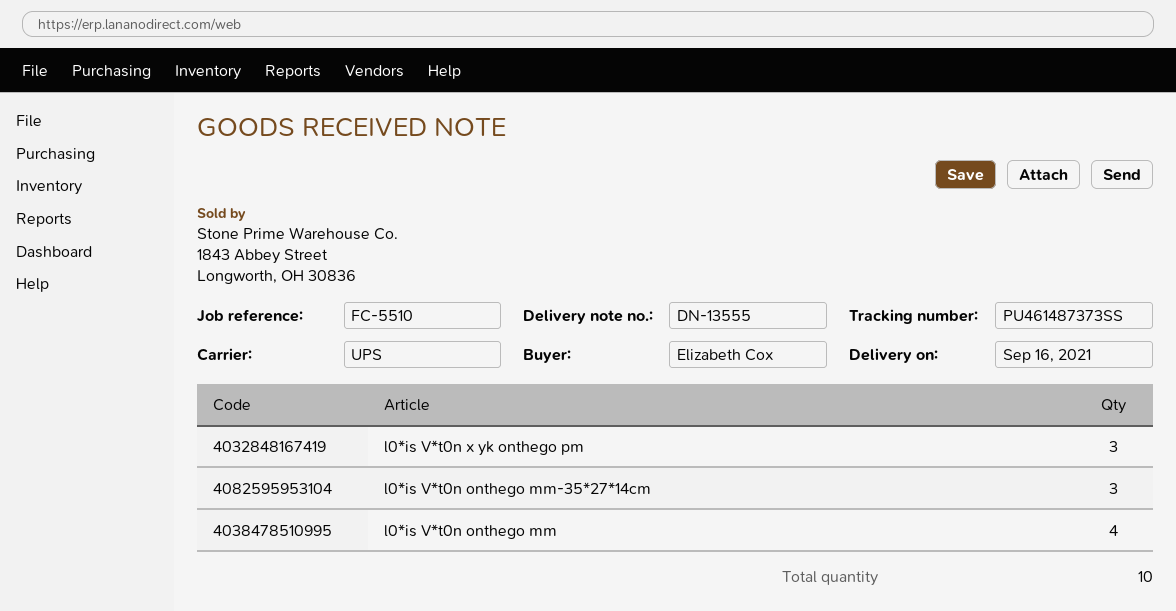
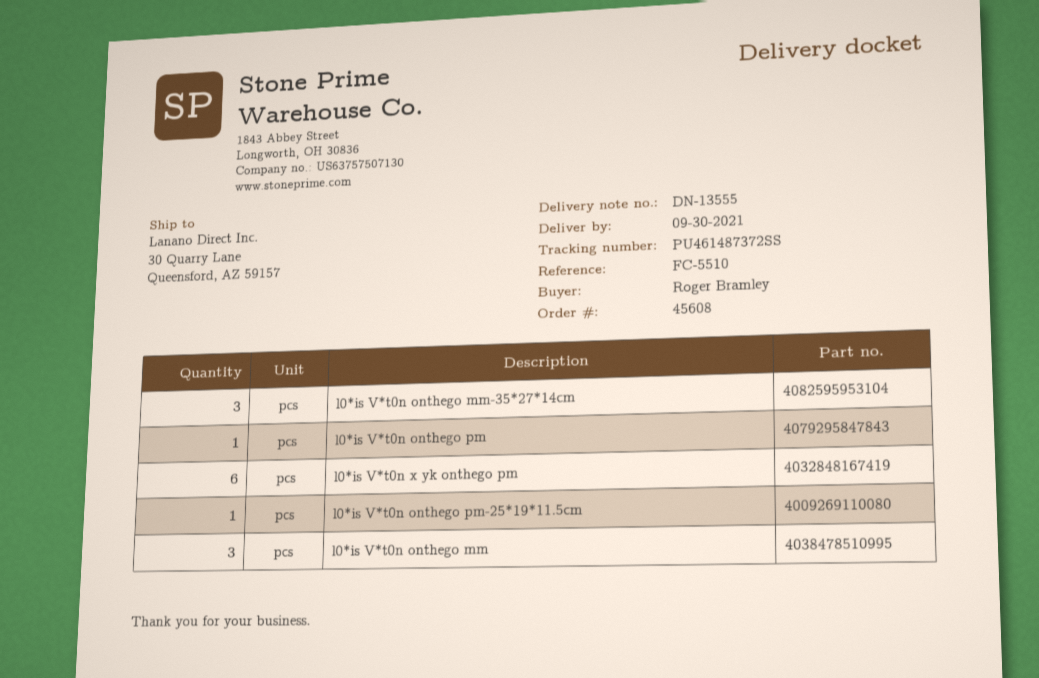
delivery date: 2021-09-16 -> 2021-09-30
ordered by: Elizabeth Cox -> Roger Bramley
tracking number: PU461487373SS -> PU461487372SS
l0*is V*t0n x yk onthego pm: 3 -> 6
l0*is V*t0n onthego mm: 4 -> 3
l0*is V*t0n onthego pm: none -> 1
l0*is V*t0n onthego pm-25*19*11.5cm: none -> 1

